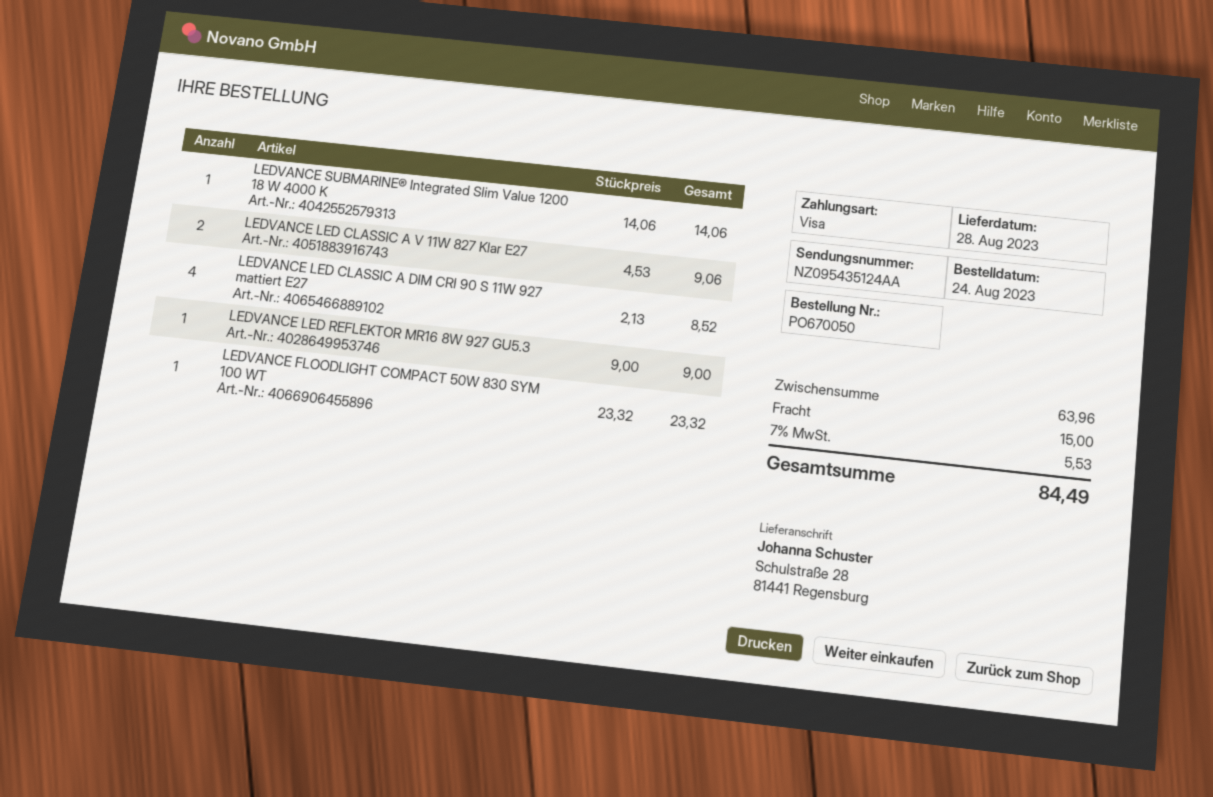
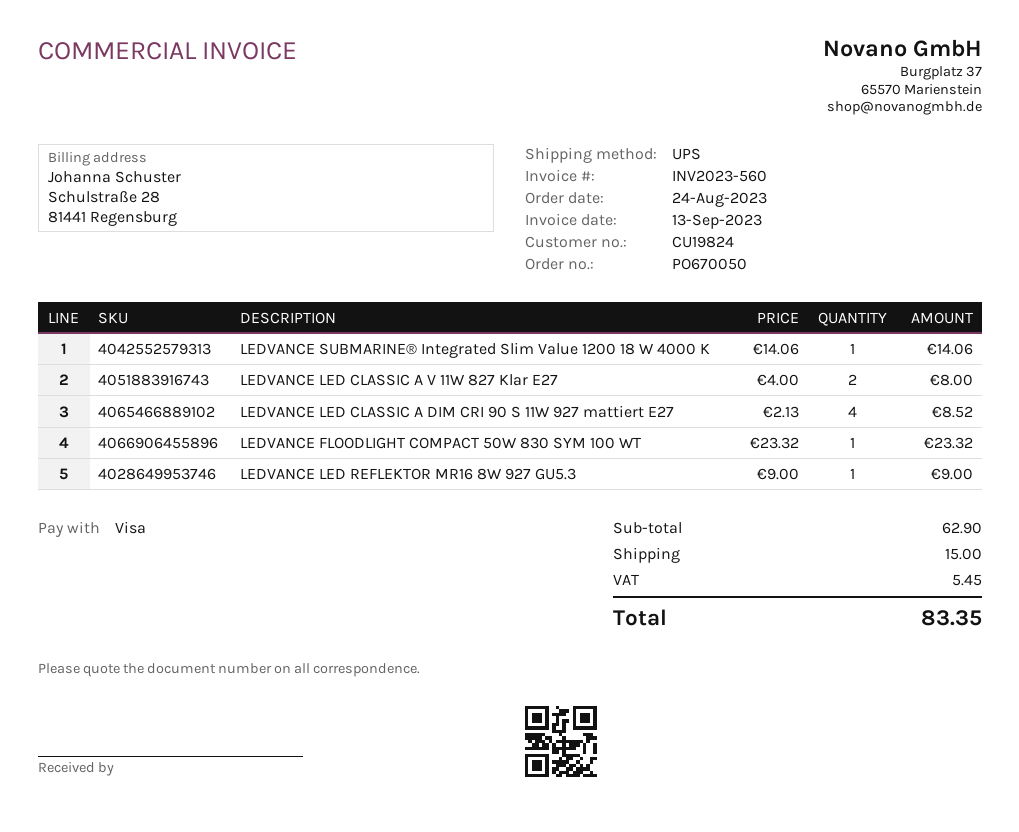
LEDVANCE LED CLASSIC A V 11W 827 Klar E27: 2 x 4.53 = 9.06 -> 2 x 4.00 = 8.00
subtotal: 63.96 -> 62.90
tax: 5.53 -> 5.45
total: 84.49 -> 83.35

